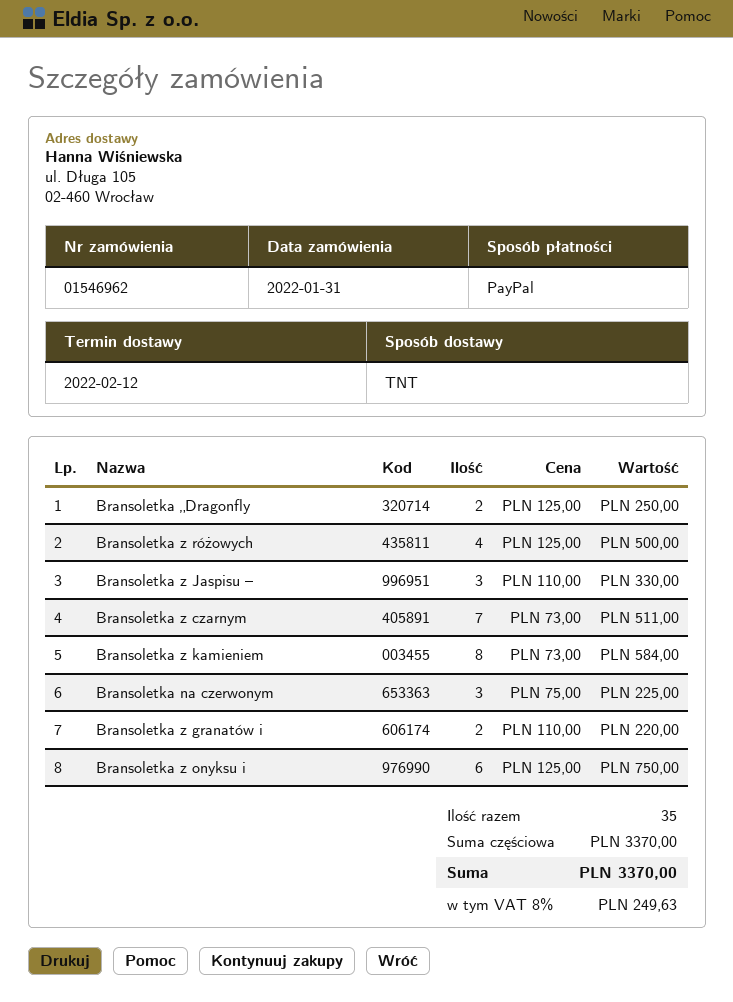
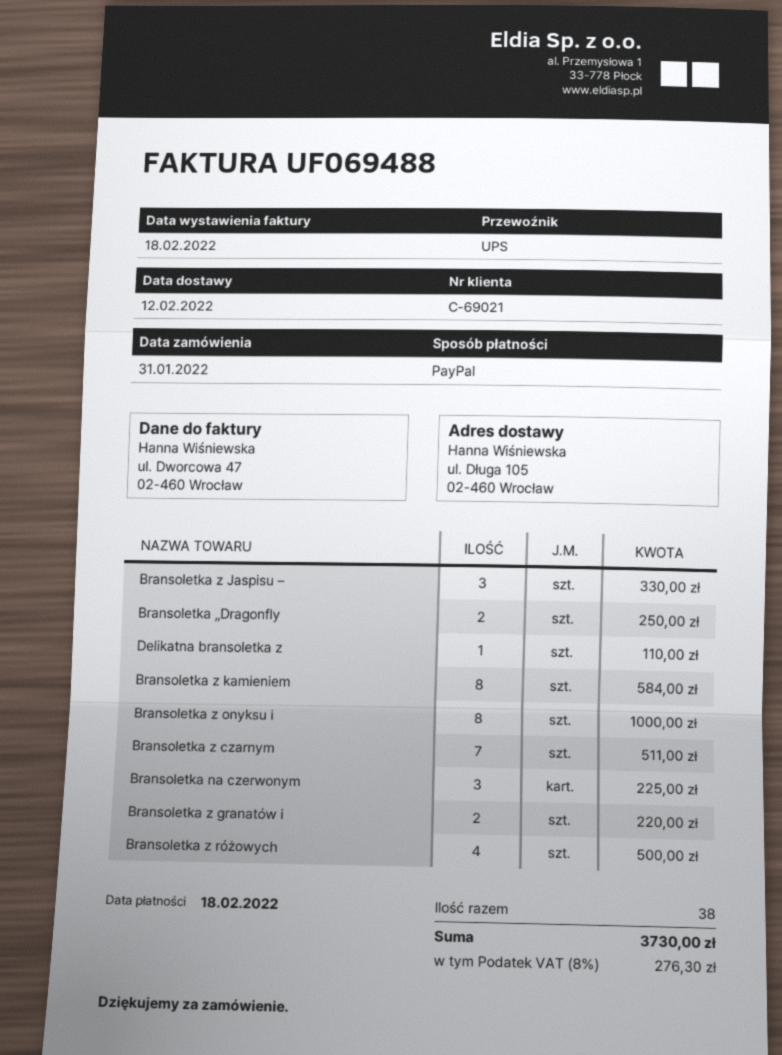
shipping method: TNT -> UPS
Bransoletka z onyksu i: 6 for 750.00 -> 8 for 1000.00
Delikatna bransoletka z: none -> 1 for 110.00
total quantity: 35 -> 38
tax: 8% = 249.63 -> 8% = 276.30
total: 3370.00 -> 3730.00

